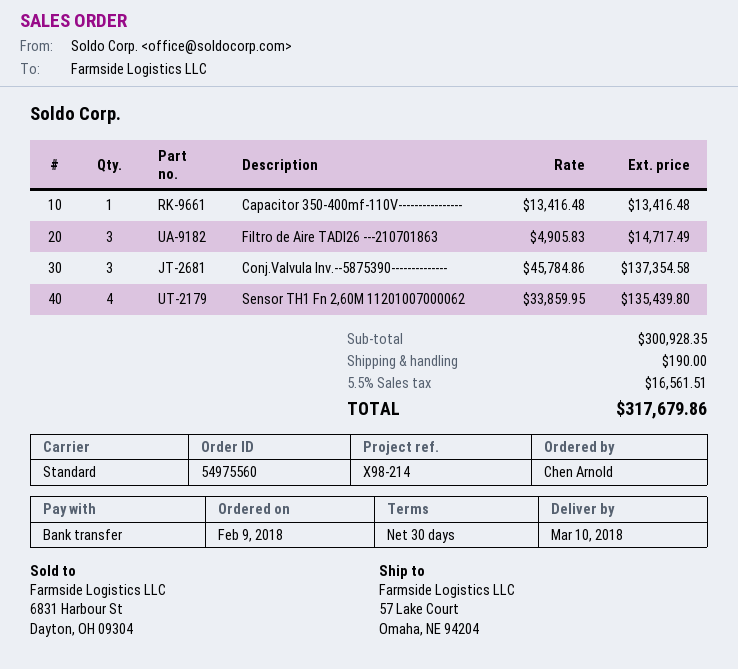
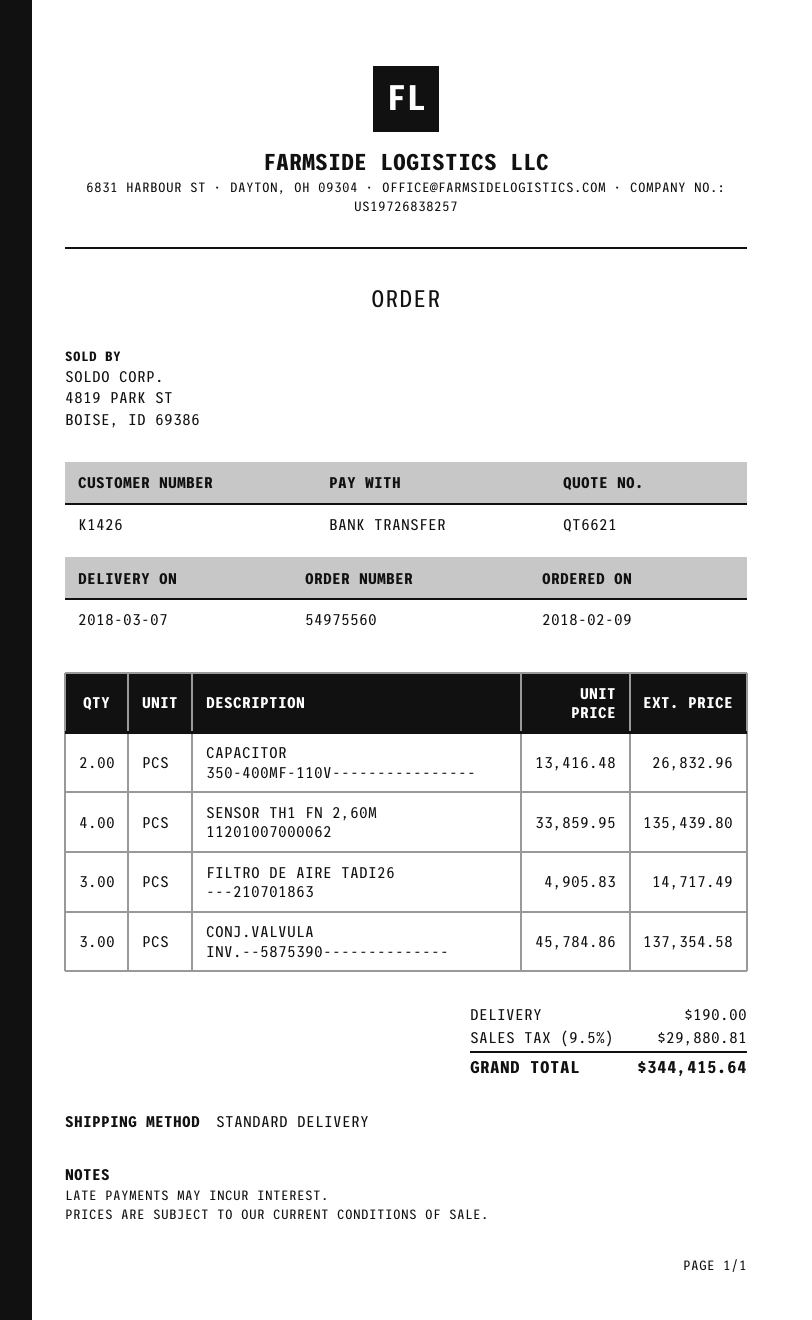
delivery date: 2018-03-10 -> 2018-03-07
Capacitor 350-400mf-110V----------------: 1 x 13416.48 = 13416.48 -> 2 x 13416.48 = 26832.96
tax: 5.5% = 16561.51 -> 9.5% = 29880.81
total: 317679.86 -> 344415.64

